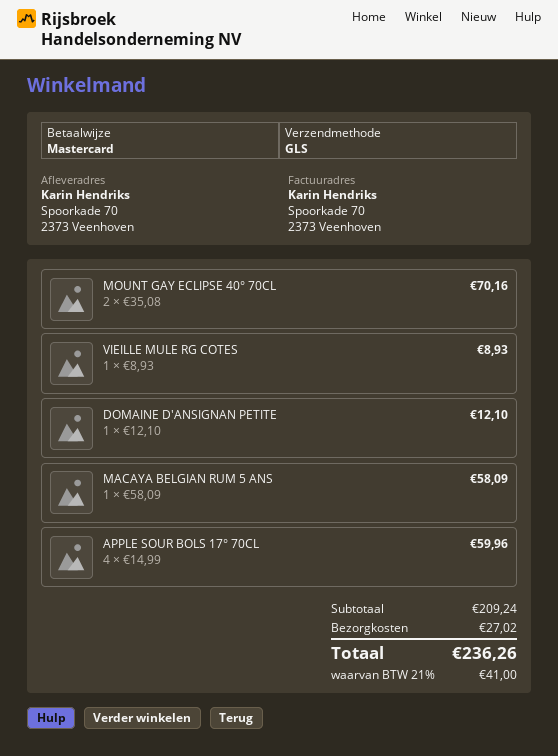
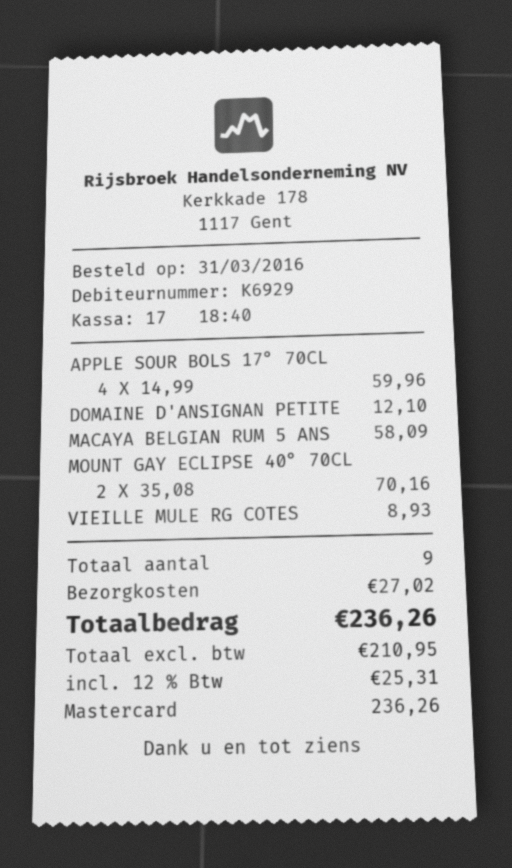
tax: 21% = 41.00 -> 12% = 25.31

